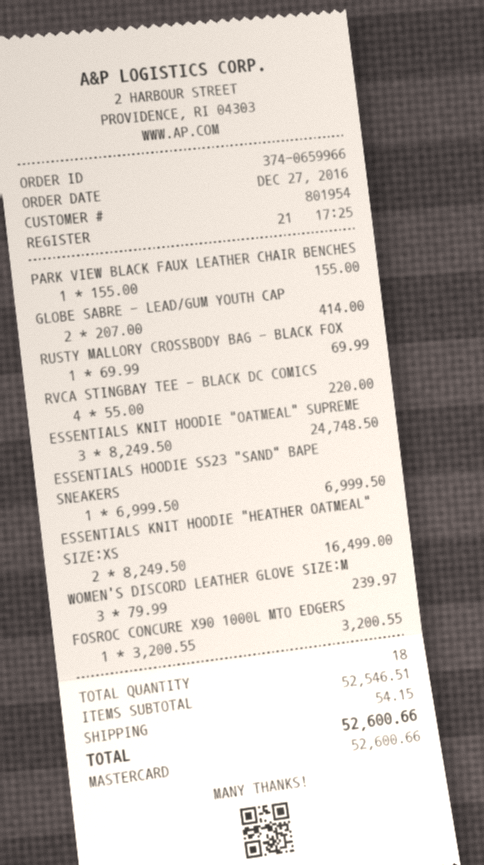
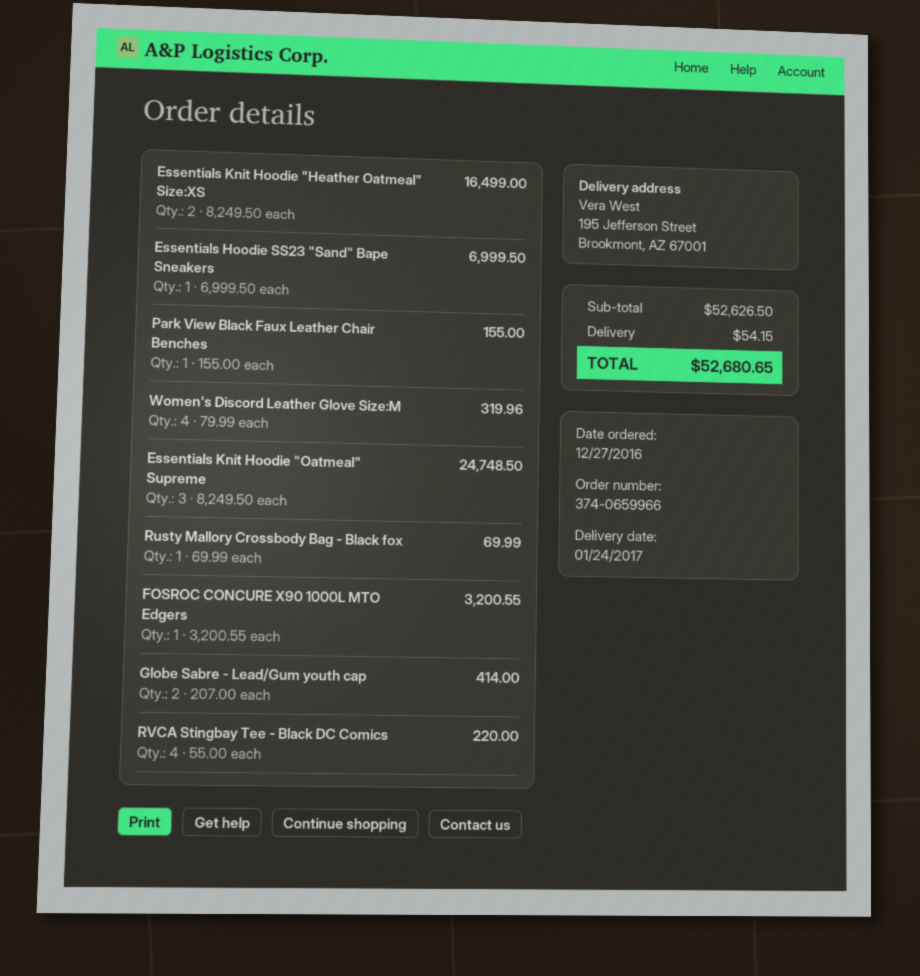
WOMEN'S DISCORD LEATHER GLOVE SIZE:M: 3 x 79.99 = 239.97 -> 4 x 79.99 = 319.96
subtotal: 52546.51 -> 52626.50
total: 52600.66 -> 52680.65

